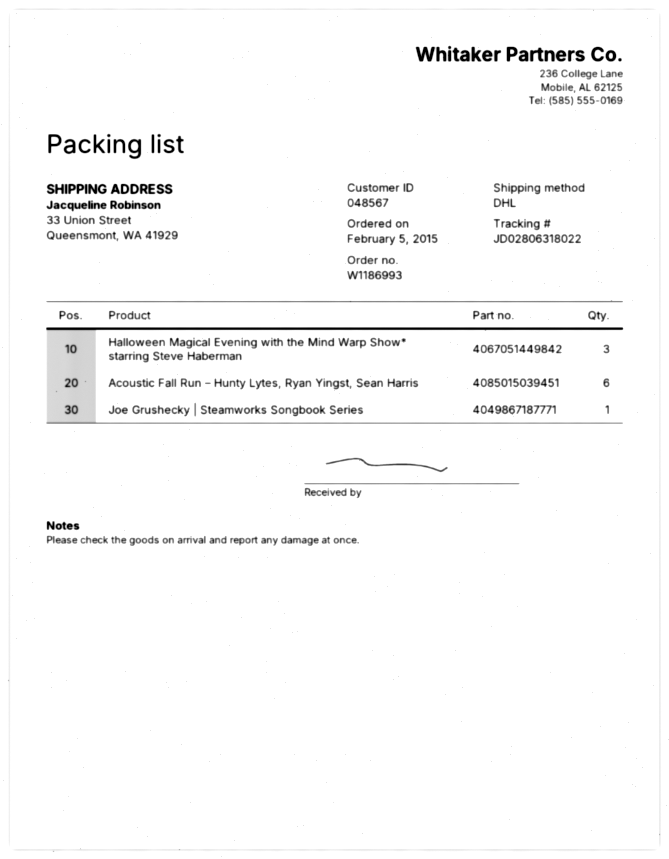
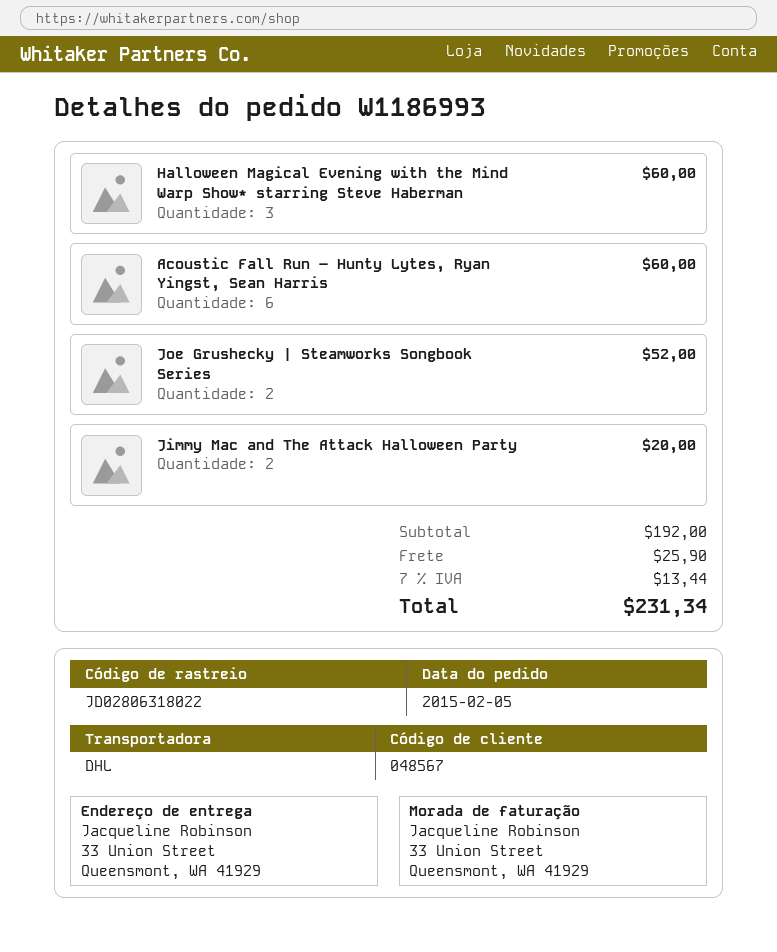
Joe Grushecky | Steamworks Songbook Series: 1 -> 2
Jimmy Mac and The Attack Halloween Party: none -> 2

